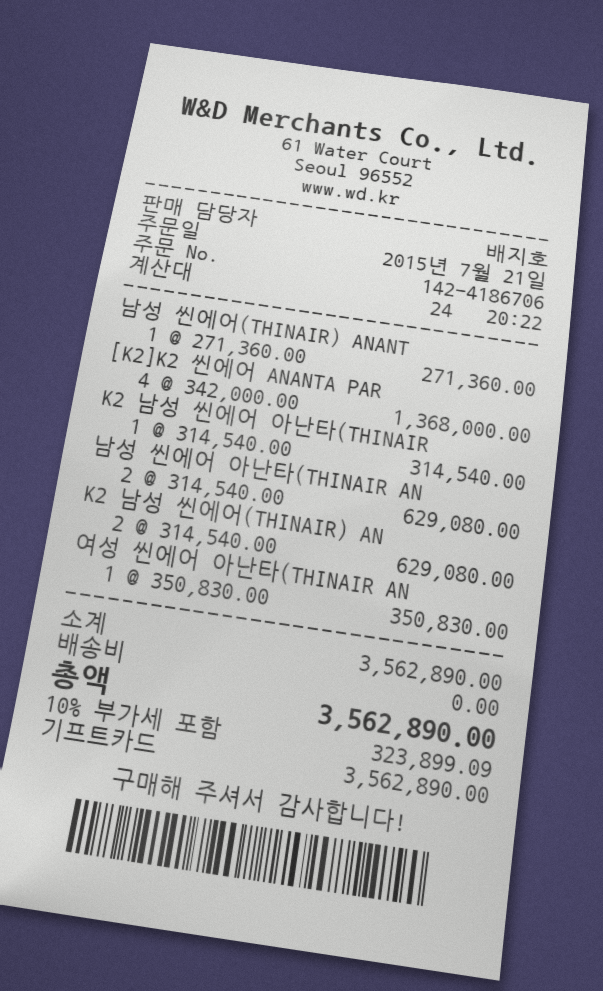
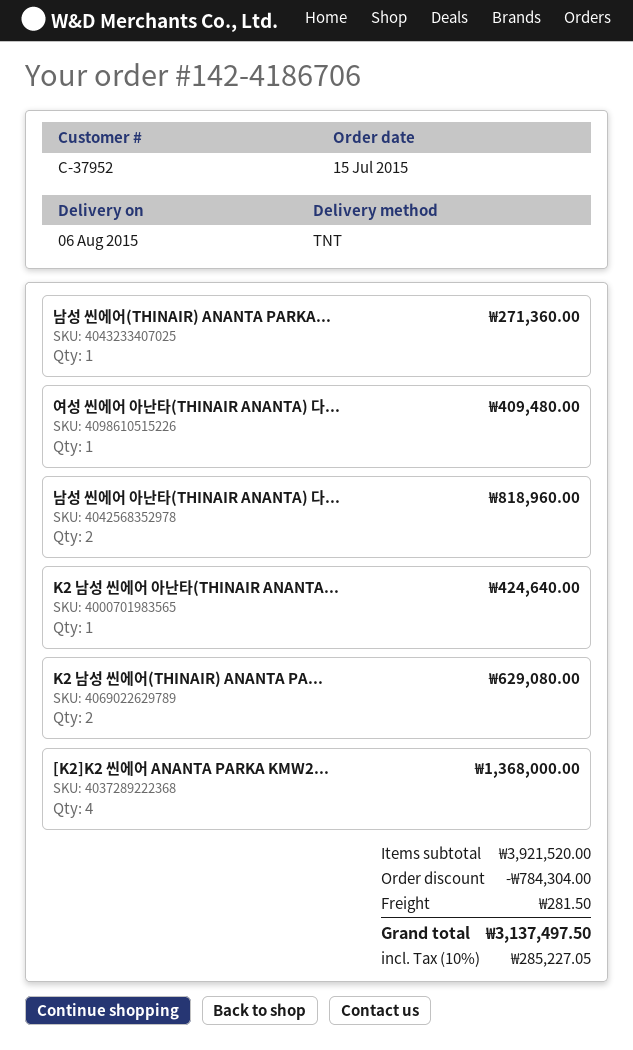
order date: 2015-07-21 -> 2015-07-15
K2 남성 씬에어 아난타(THINAIR: 1 for 314540.00 -> 1 for 424640.00
남성 씬에어 아난타(THINAIR AN: 2 for 629080.00 -> 2 for 818960.00
여성 씬에어 아난타(THINAIR AN: 1 for 350830.00 -> 1 for 409480.00
subtotal: 3562890.00 -> 3921520.00
discount: none -> 784304.00
shipping: 0.00 -> 281.50
tax: 10% = 323899.09 -> 10% = 285227.05
total: 3562890.00 -> 3137497.50

